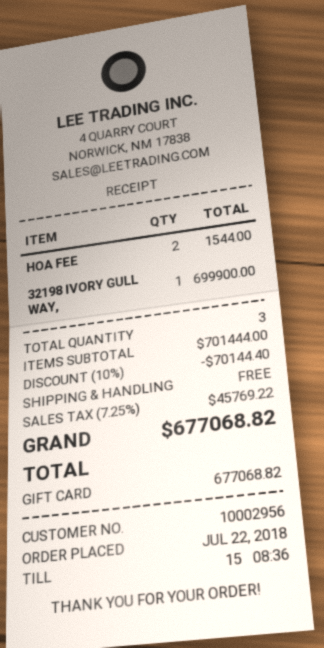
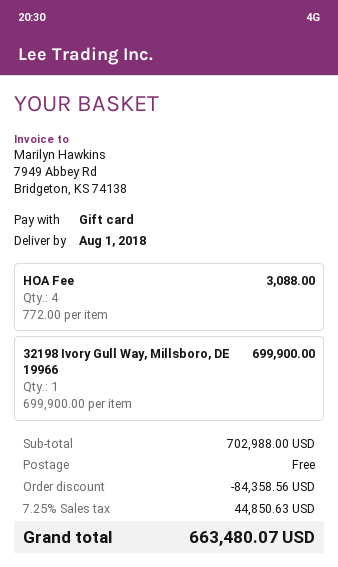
HOA FEE: 2 for 1544.00 -> 4 for 3088.00
subtotal: 701444.00 -> 702988.00
discount: 70144.40 -> 84358.56
tax: 7.25% = 45769.22 -> 7.25% = 44850.63
total: 677068.82 -> 663480.07

